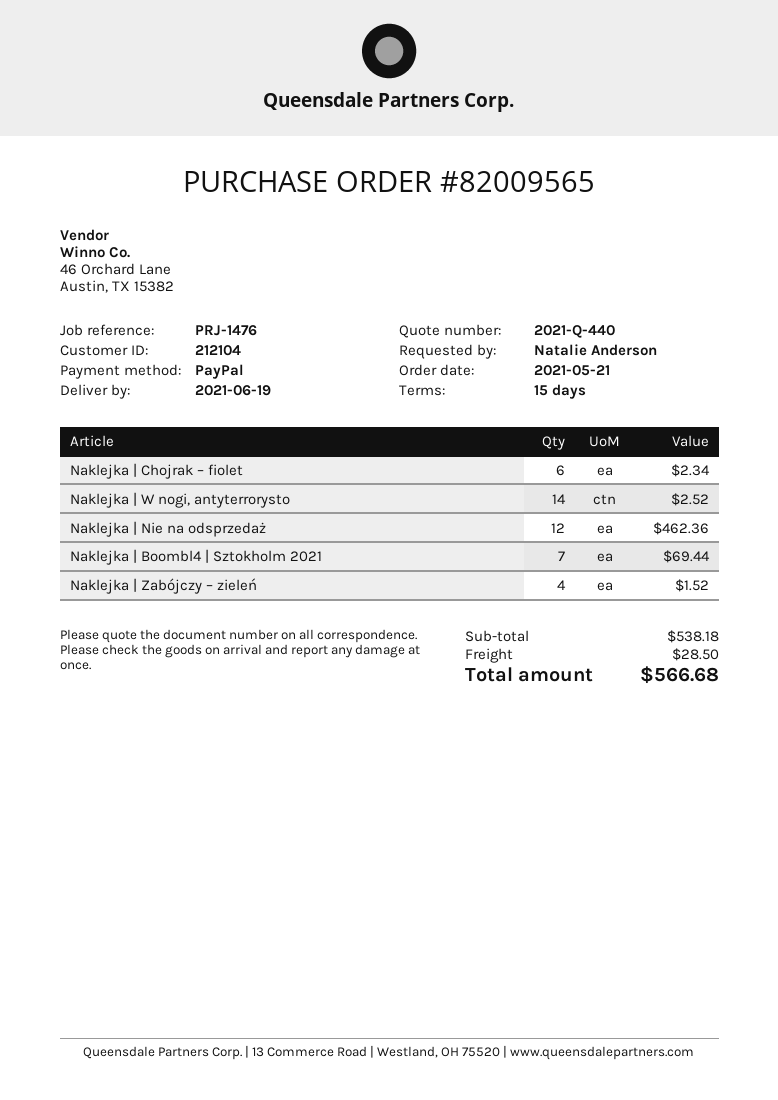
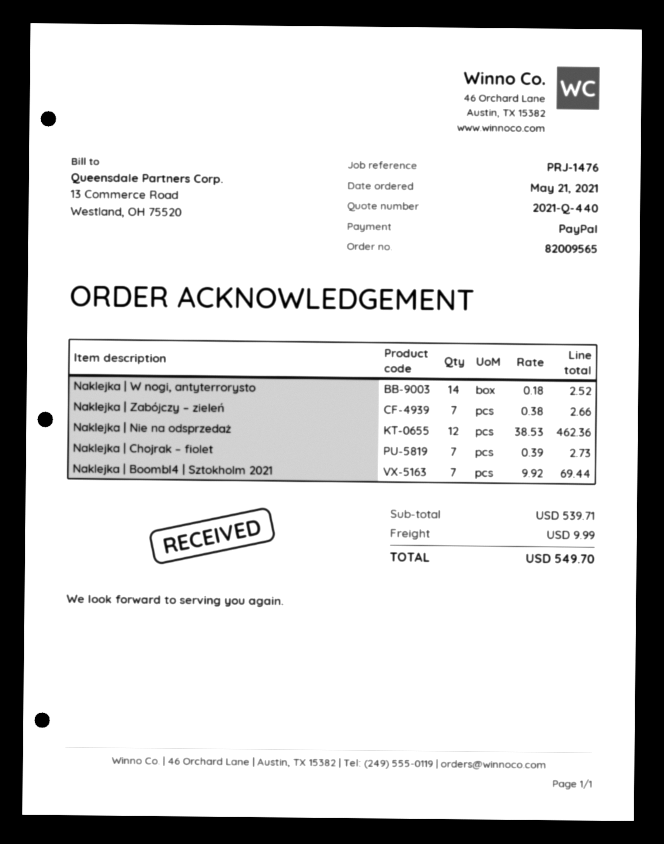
Naklejka | Chojrak – fiolet: 6 for 2.34 -> 7 for 2.73
Naklejka | Zabójczy – zieleń: 4 for 1.52 -> 7 for 2.66
subtotal: 538.18 -> 539.71
shipping: 28.50 -> 9.99
total: 566.68 -> 549.70

